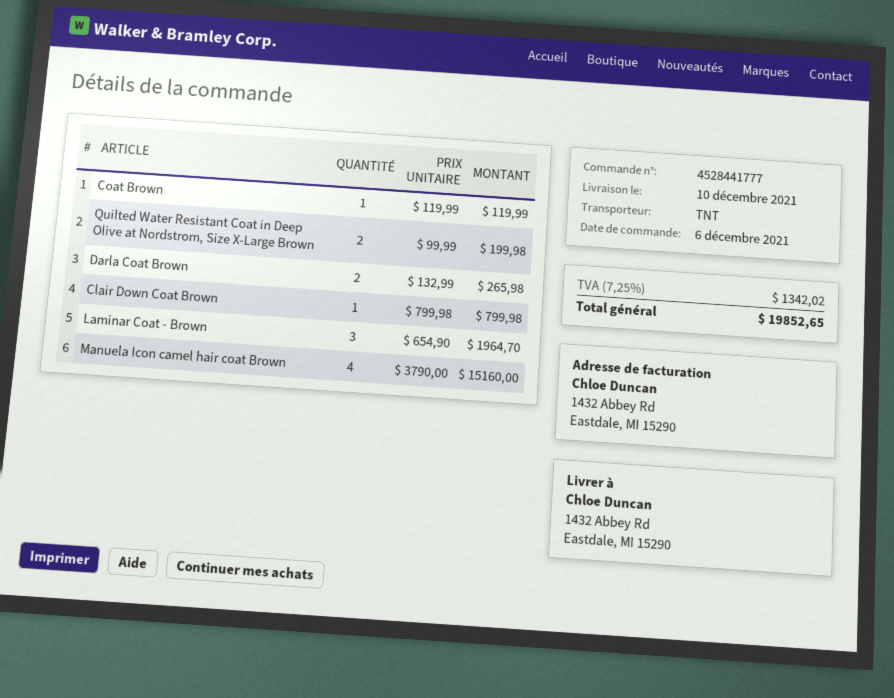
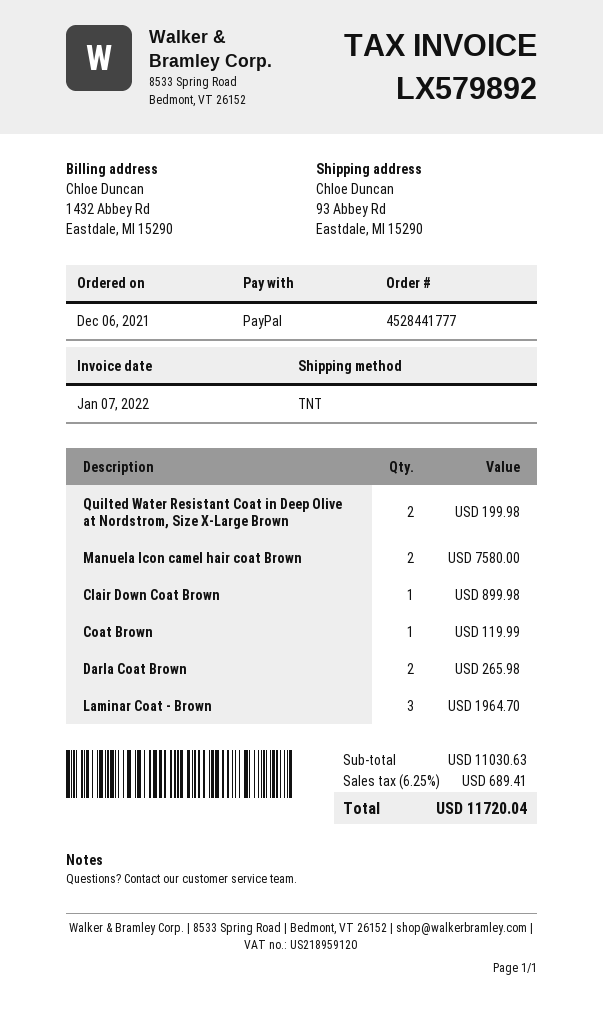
ship to: 1432 Abbey Rd, Eastdale, MI 15290 -> 93 Abbey Rd, Eastdale, MI 15290
Clair Down Coat Brown: 1 for 799.98 -> 1 for 899.98
Manuela Icon camel hair coat Brown: 4 for 15160.00 -> 2 for 7580.00
tax: 7.25% = 1342.02 -> 6.25% = 689.41
total: 19852.65 -> 11720.04

